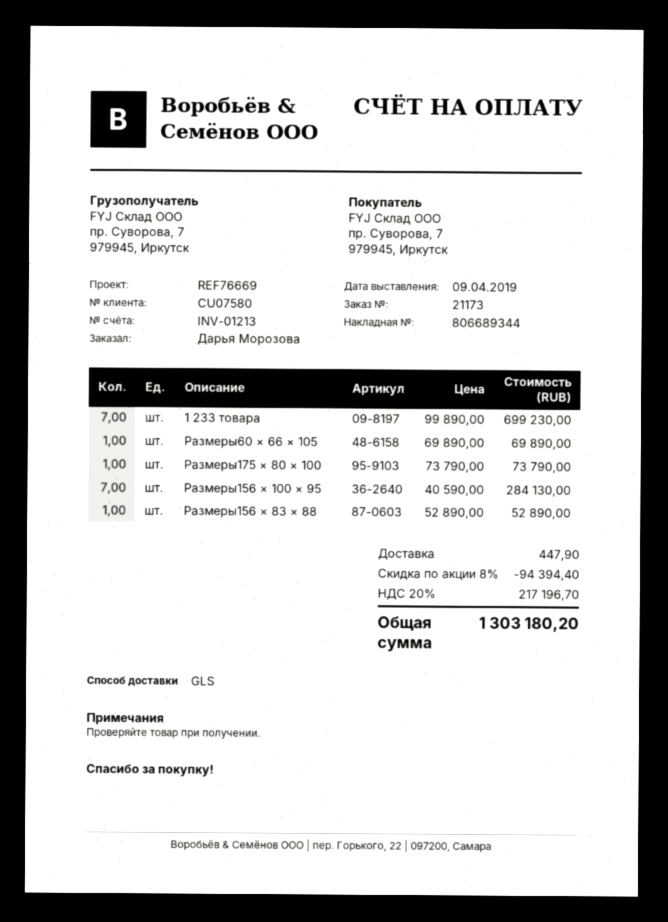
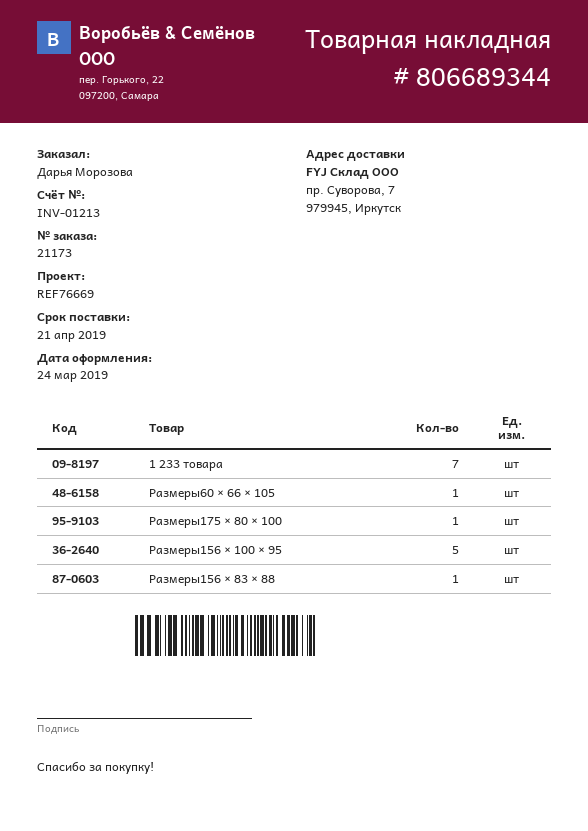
Размеры156 × 100 × 95: 7 -> 5

